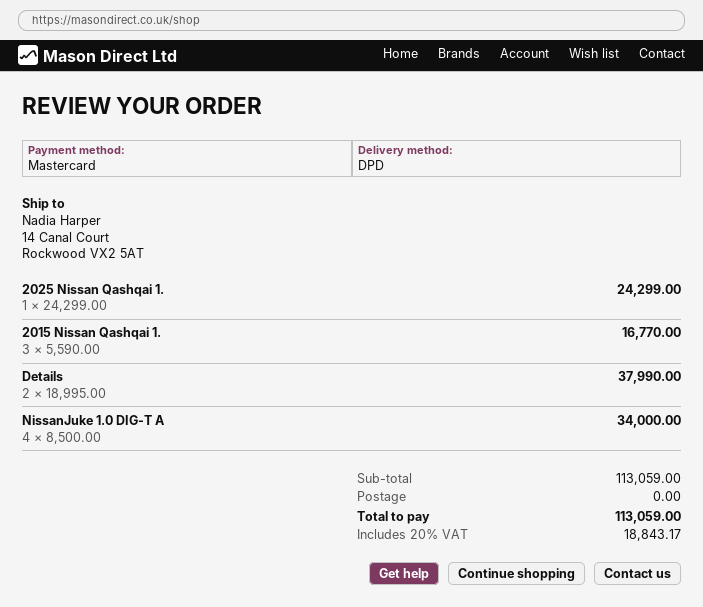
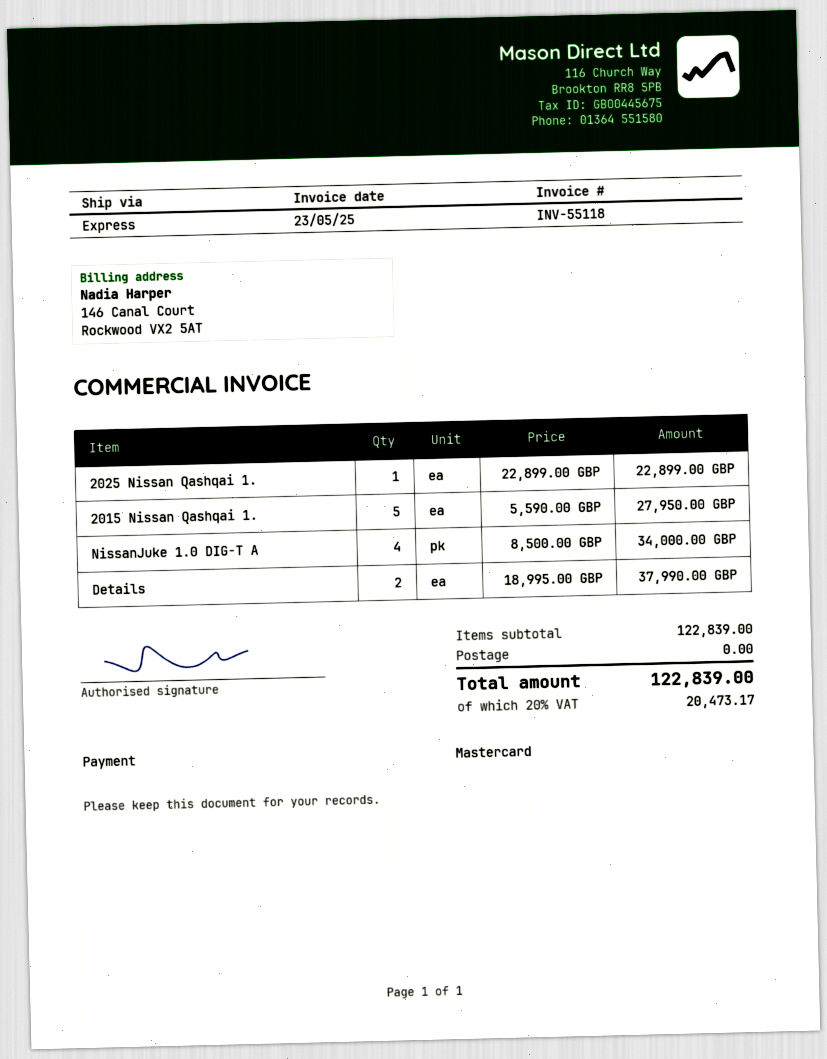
shipping method: DPD -> express
2025 Nissan Qashqai 1.: 1 x 24299.00 = 24299.00 -> 1 x 22899.00 = 22899.00
2015 Nissan Qashqai 1.: 3 x 5590.00 = 16770.00 -> 5 x 5590.00 = 27950.00
subtotal: 113059.00 -> 122839.00
tax: 20% = 18843.17 -> 20% = 20473.17
total: 113059.00 -> 122839.00

